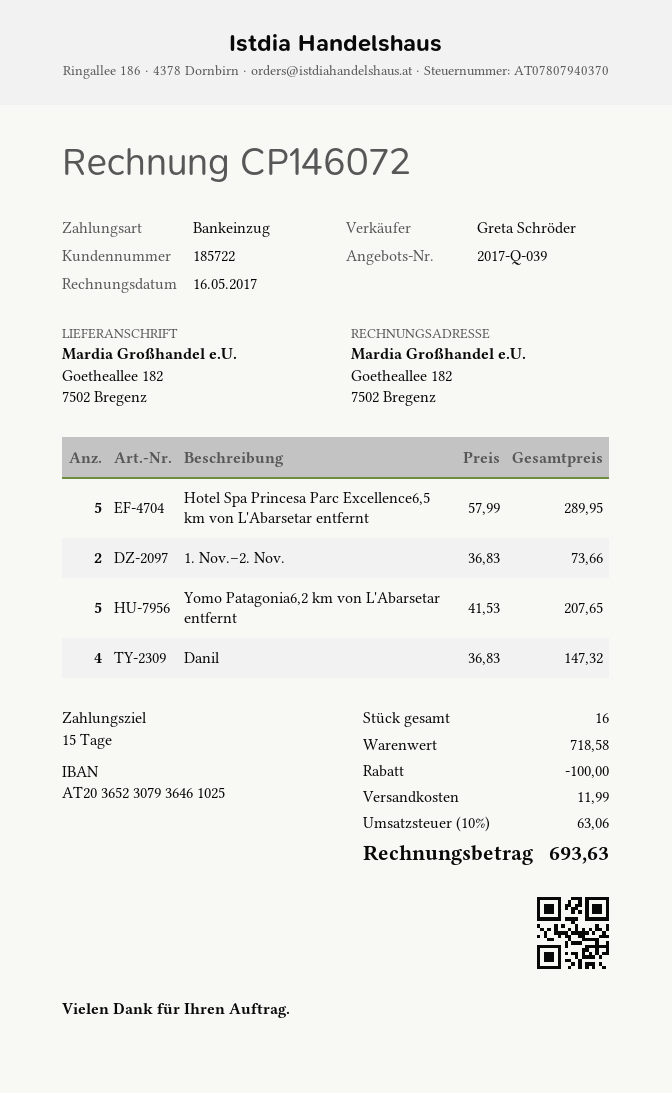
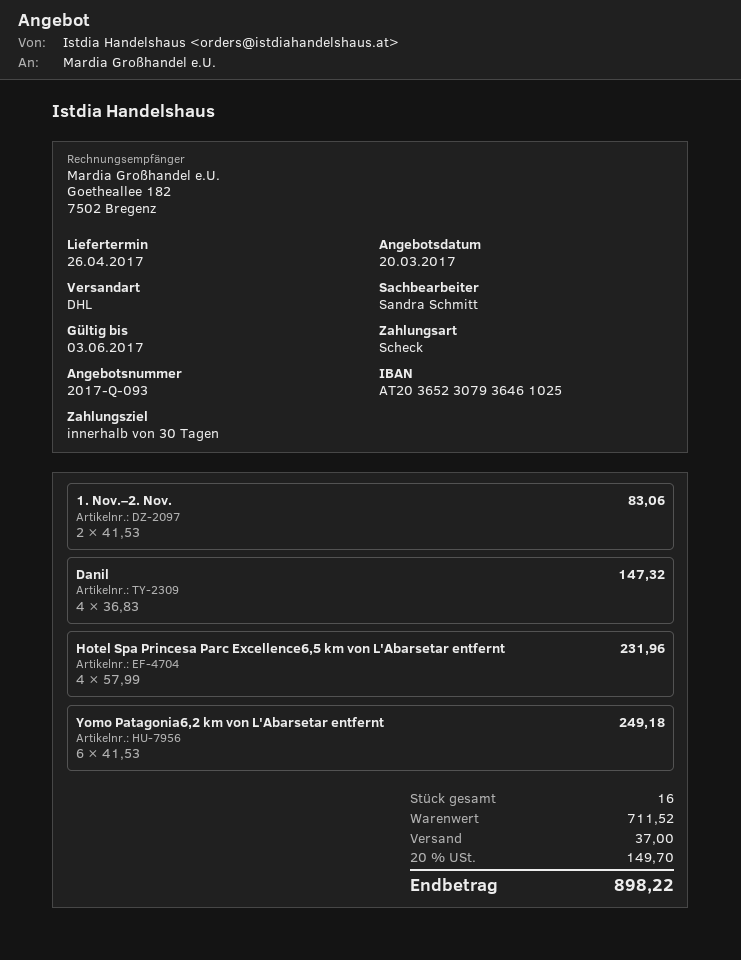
quote number: 2017-Q-039 -> 2017-Q-093
payment terms: 15 days -> 30 days
sales rep: Greta Schröder -> Sandra Schmitt
payment method: direct debit -> cheque
Hotel Spa Princesa Parc Excellence6,5 km von L'Abarsetar entfernt: 5 x 57.99 = 289.95 -> 4 x 57.99 = 231.96
1. Nov.–2. Nov.: 2 x 36.83 = 73.66 -> 2 x 41.53 = 83.06
Yomo Patagonia6,2 km von L'Abarsetar entfernt: 5 x 41.53 = 207.65 -> 6 x 41.53 = 249.18
subtotal: 718.58 -> 711.52
discount: 100.00 -> none
shipping: 11.99 -> 37.00
tax: 10% = 63.06 -> 20% = 149.70
total: 693.63 -> 898.22

